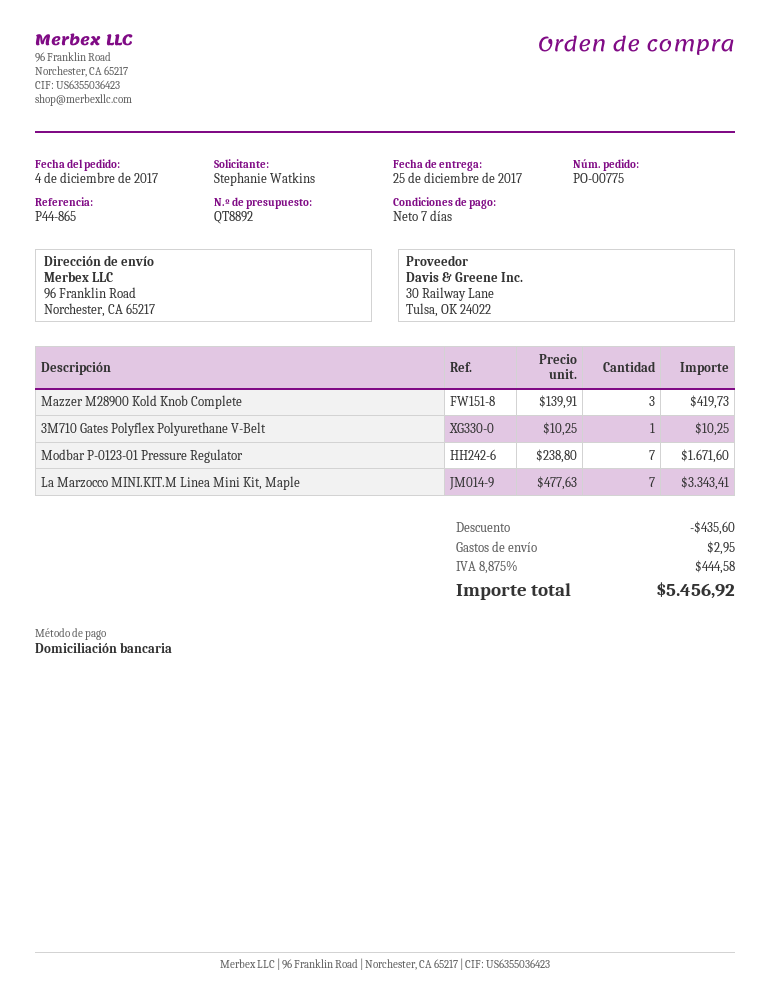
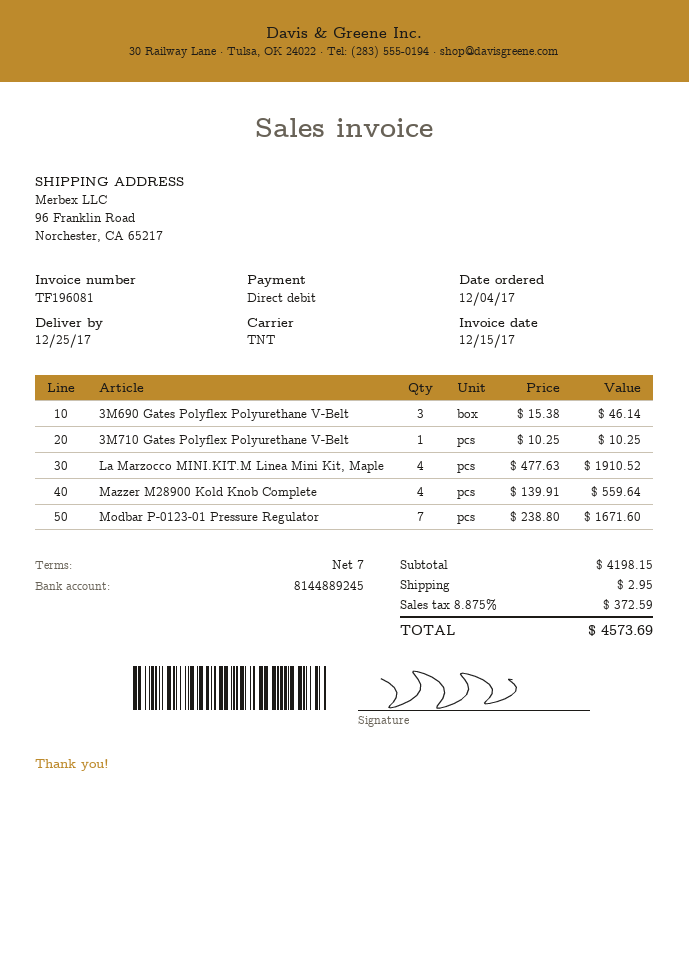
Mazzer M28900 Kold Knob Complete: 3 x 139.91 = 419.73 -> 4 x 139.91 = 559.64
La Marzocco MINI.KIT.M Linea Mini Kit, Maple: 7 x 477.63 = 3343.41 -> 4 x 477.63 = 1910.52
3M690 Gates Polyflex Polyurethane V-Belt: none -> 3 x 15.38 = 46.14
discount: 435.60 -> none
tax: 8.875% = 444.58 -> 8.875% = 372.59
total: 5456.92 -> 4573.69

